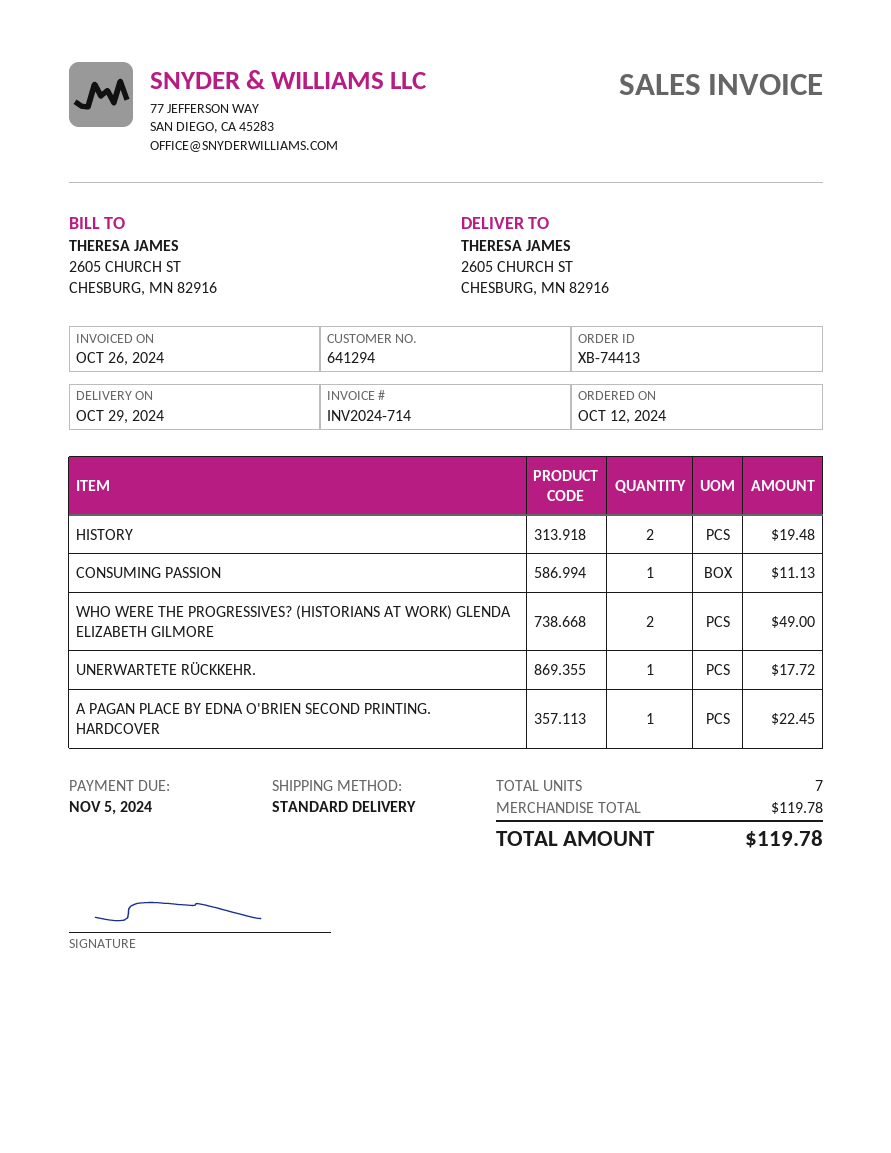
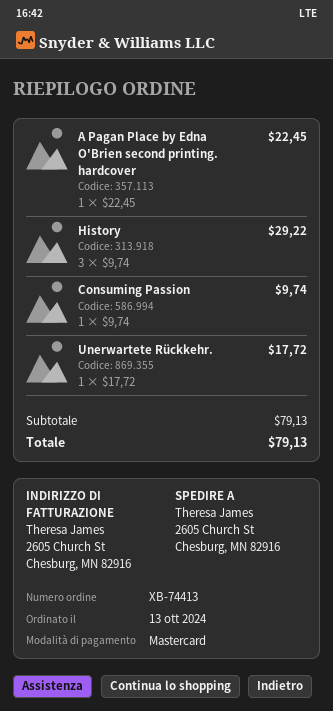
order date: 2024-10-12 -> 2024-10-13
HISTORY: 2 for 19.48 -> 3 for 29.22
CONSUMING PASSION: 1 for 11.13 -> 1 for 9.74
WHO WERE THE PROGRESSIVES? (HISTORIANS AT WORK) GLENDA ELIZABETH GILMORE: 2 for 49.00 -> none
subtotal: 119.78 -> 79.13
total: 119.78 -> 79.13

